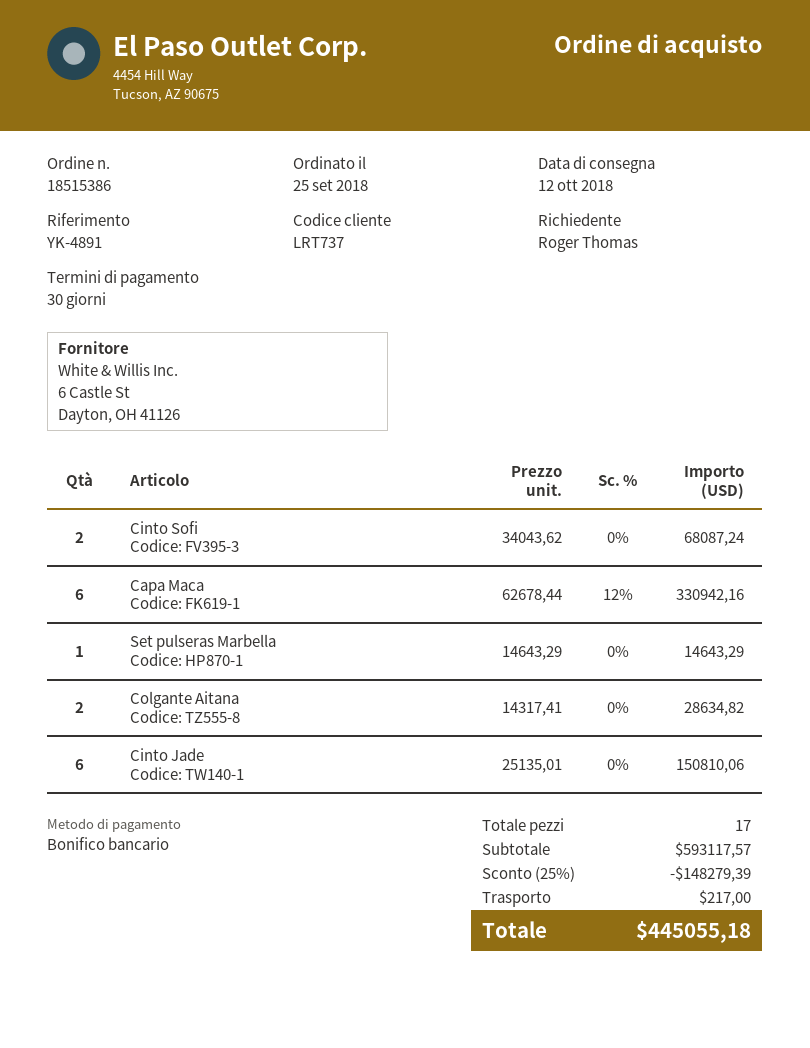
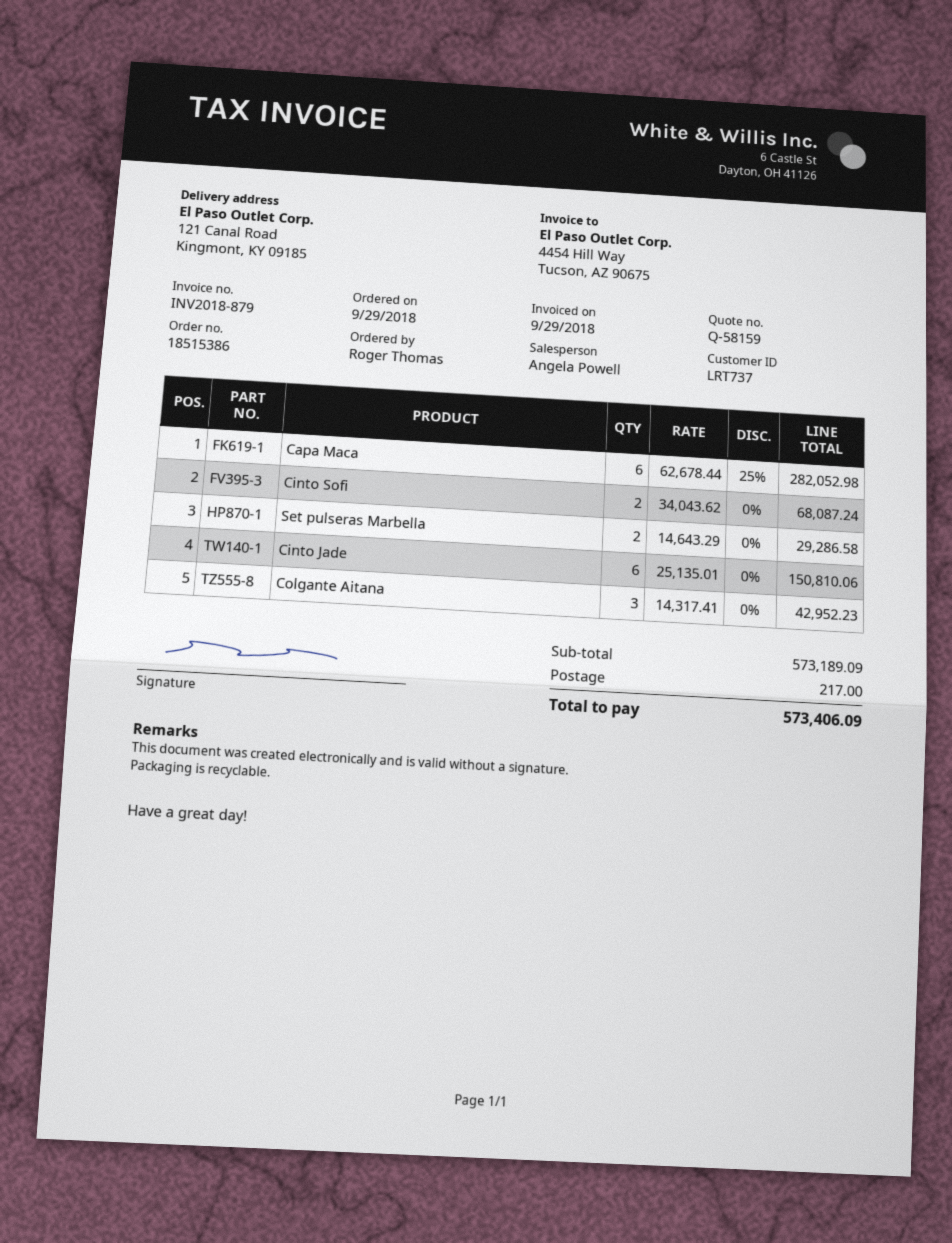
order date: 2018-09-25 -> 2018-09-29
Capa Maca: 6 x 62678.44 - 12% = 330942.16 -> 6 x 62678.44 - 25% = 282052.98
Set pulseras Marbella: 1 x 14643.29 = 14643.29 -> 2 x 14643.29 = 29286.58
Colgante Aitana: 2 x 14317.41 = 28634.82 -> 3 x 14317.41 = 42952.23
subtotal: 593117.57 -> 573189.09
discount: 25% = 148279.39 -> none
total: 445055.18 -> 573406.09

